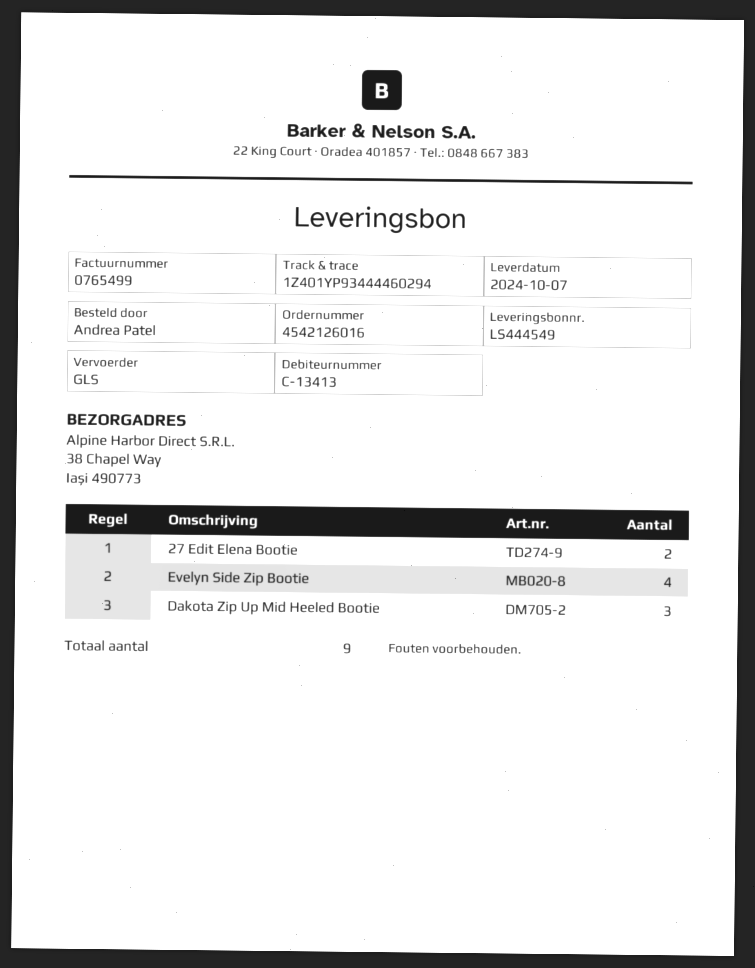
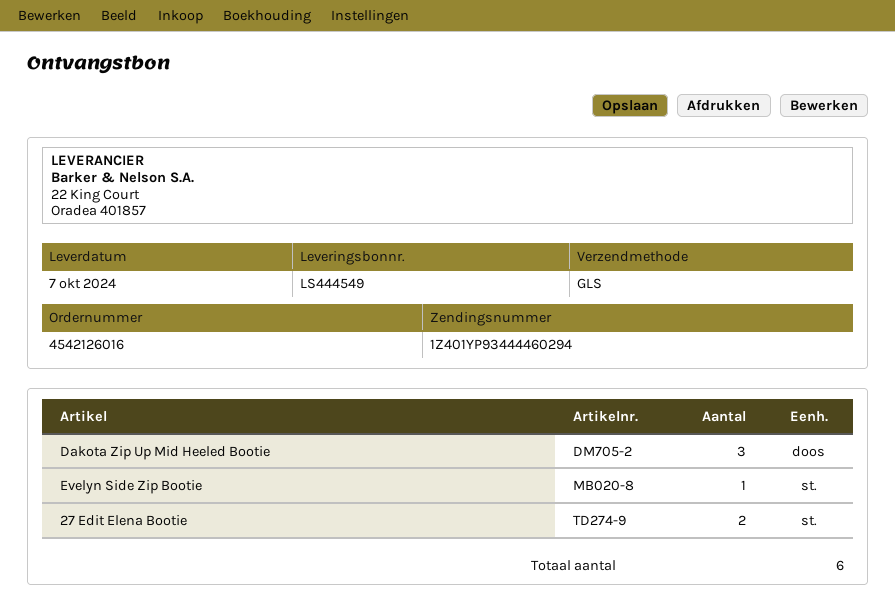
Evelyn Side Zip Bootie: 4 -> 1
total quantity: 9 -> 6

